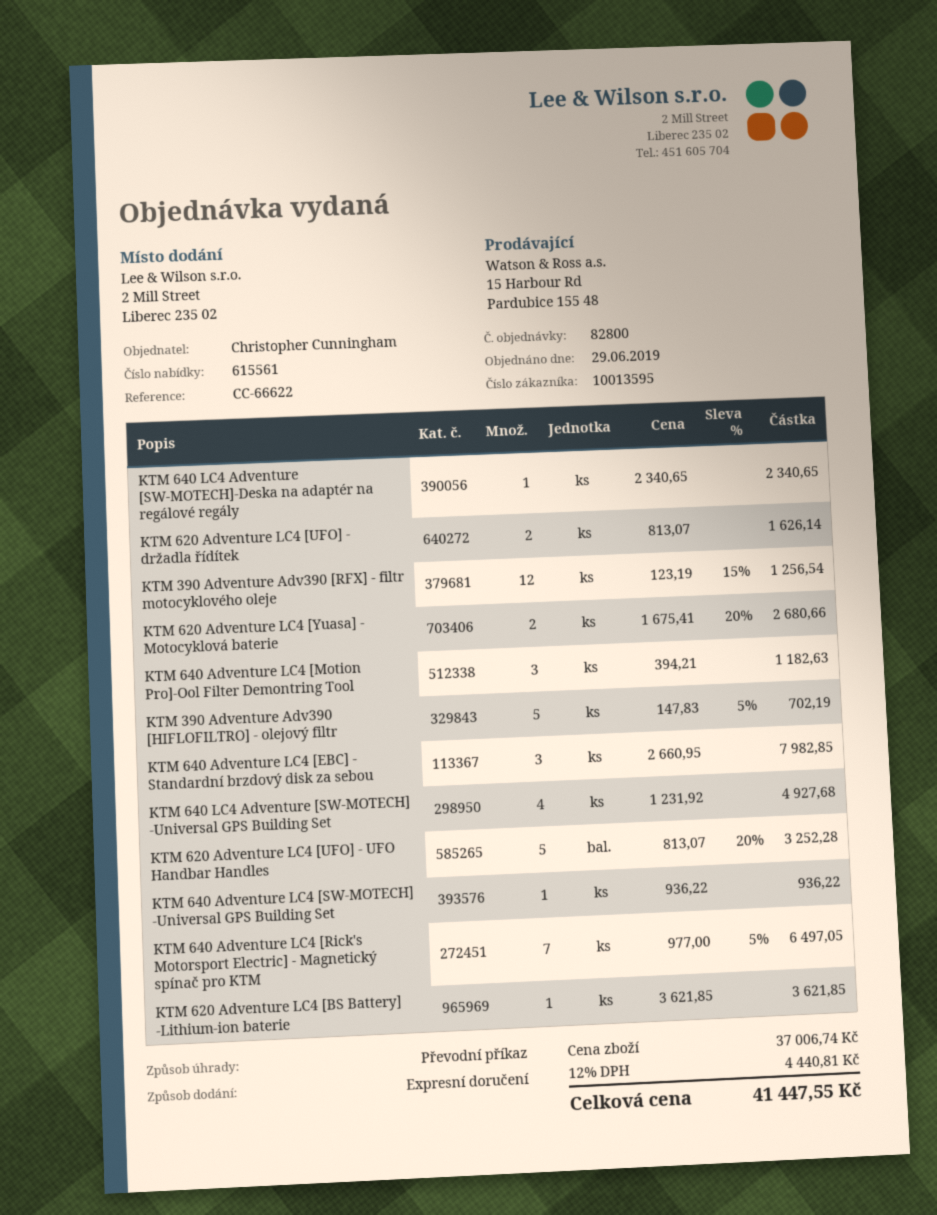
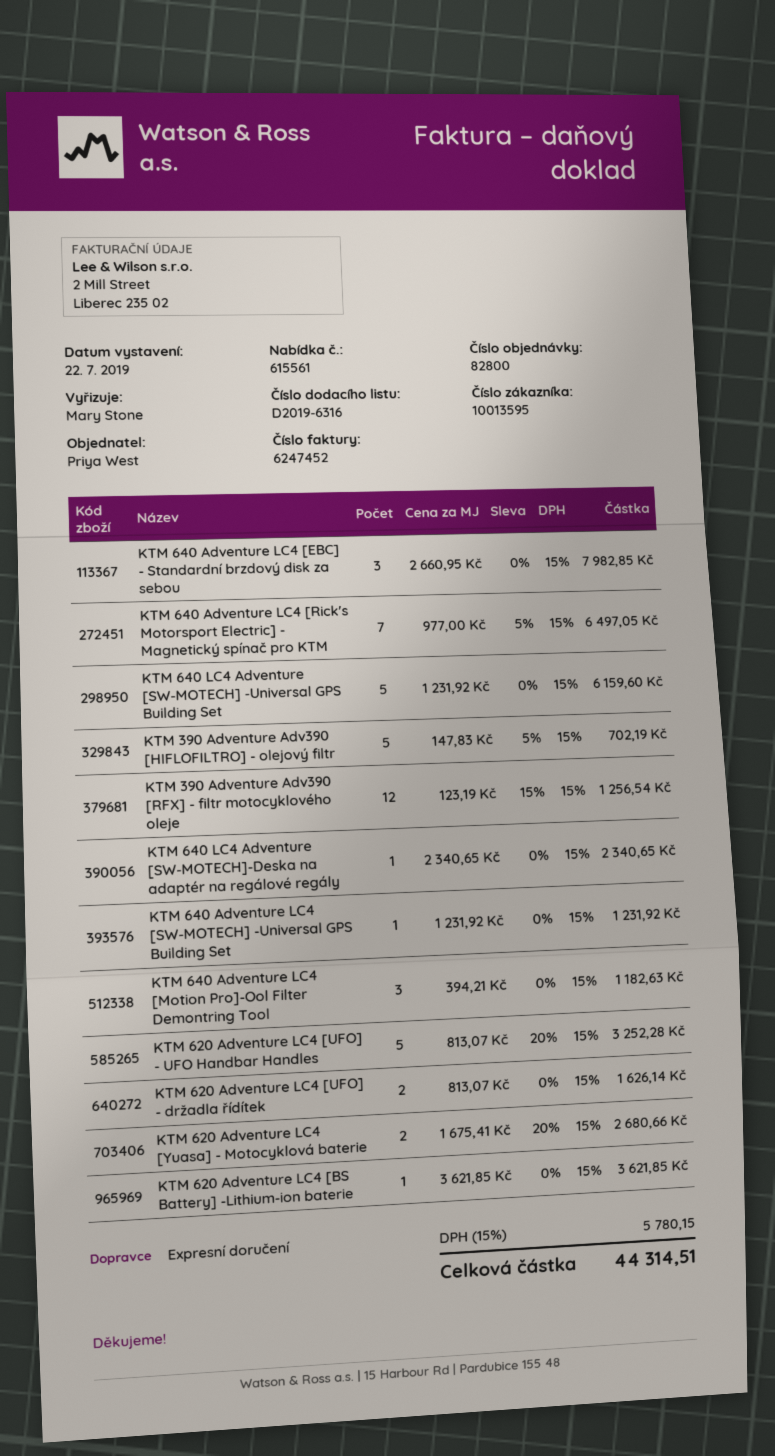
ordered by: Christopher Cunningham -> Priya West
KTM 640 LC4 Adventure [SW-MOTECH] -Universal GPS Building Set: 4 x 1231.92 = 4927.68 -> 5 x 1231.92 = 6159.60
KTM 640 Adventure LC4 [SW-MOTECH] -Universal GPS Building Set: 1 x 936.22 = 936.22 -> 1 x 1231.92 = 1231.92
tax: 12% = 4440.81 -> 15% = 5780.15
total: 41447.55 -> 44314.51

